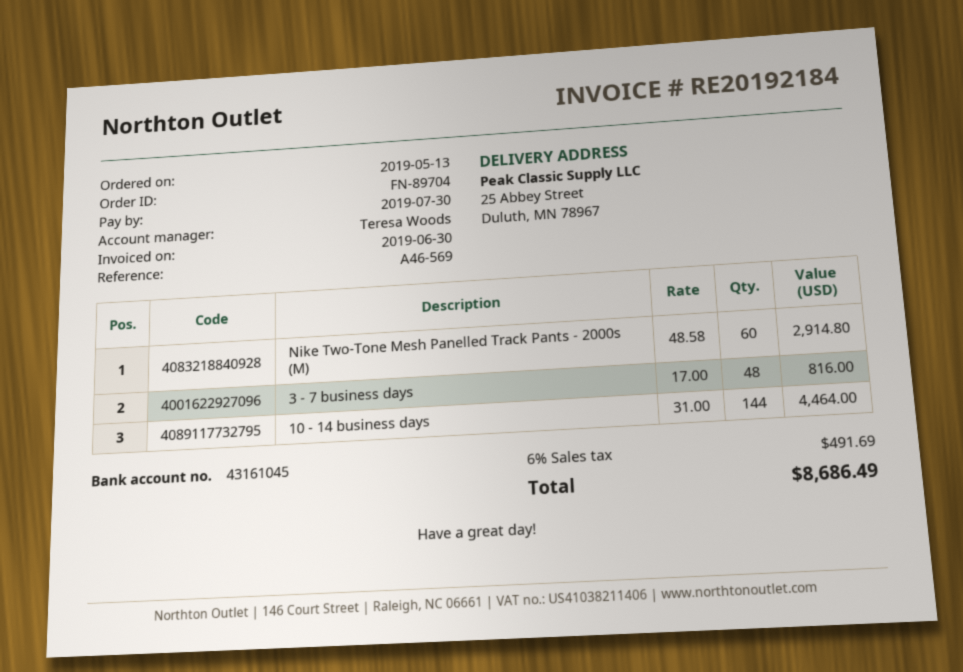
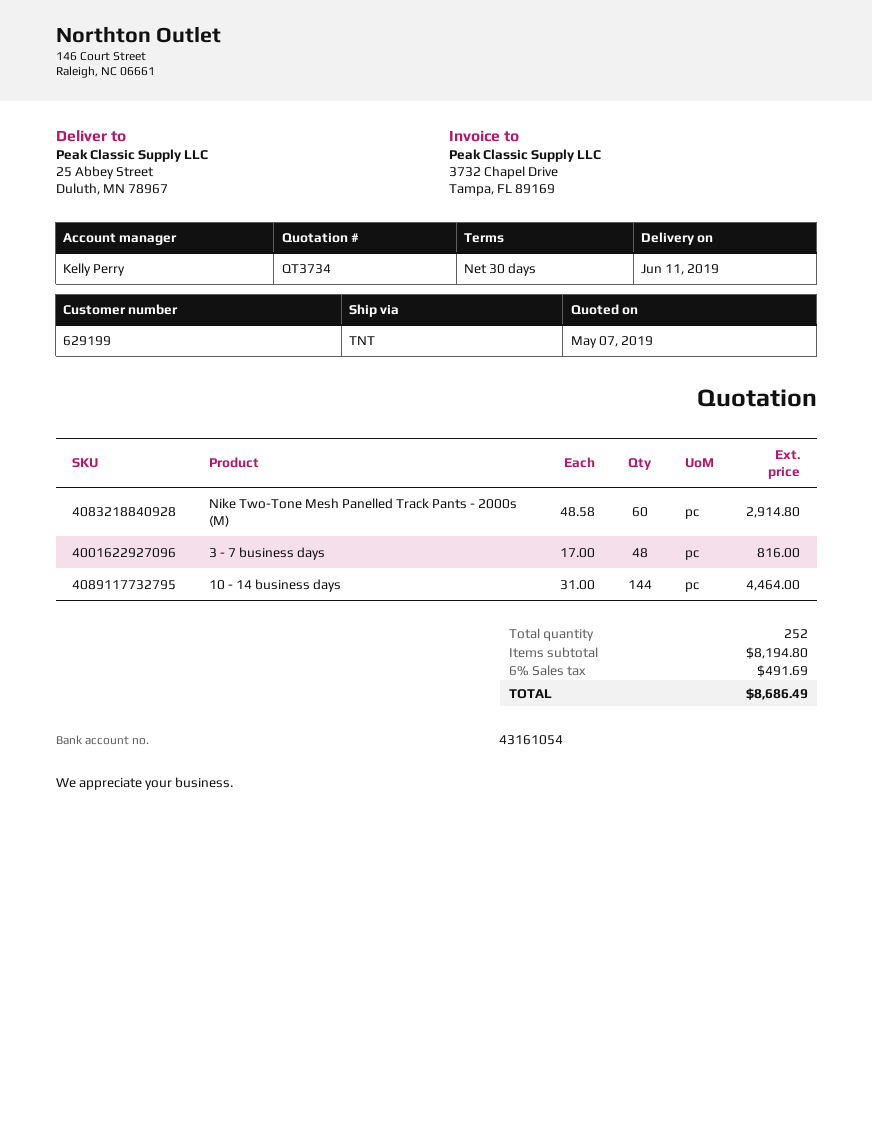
sales rep: Teresa Woods -> Kelly Perry
bank account: 43161045 -> 43161054

